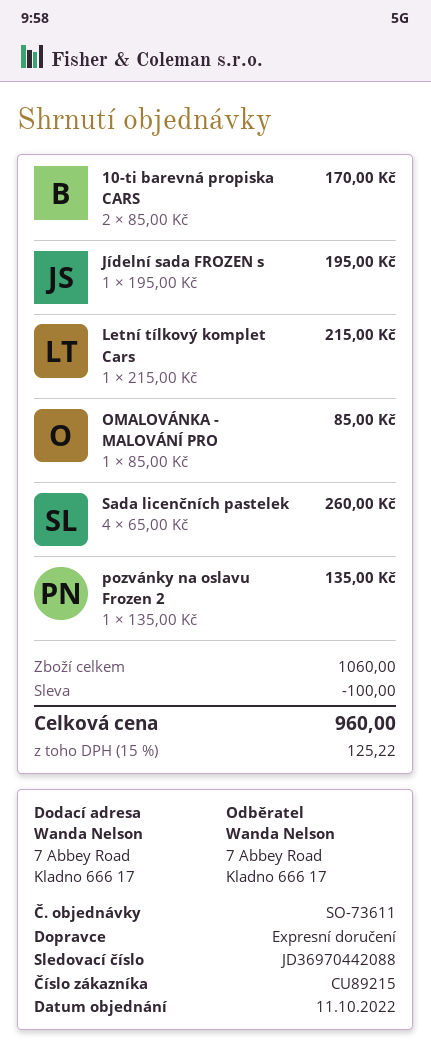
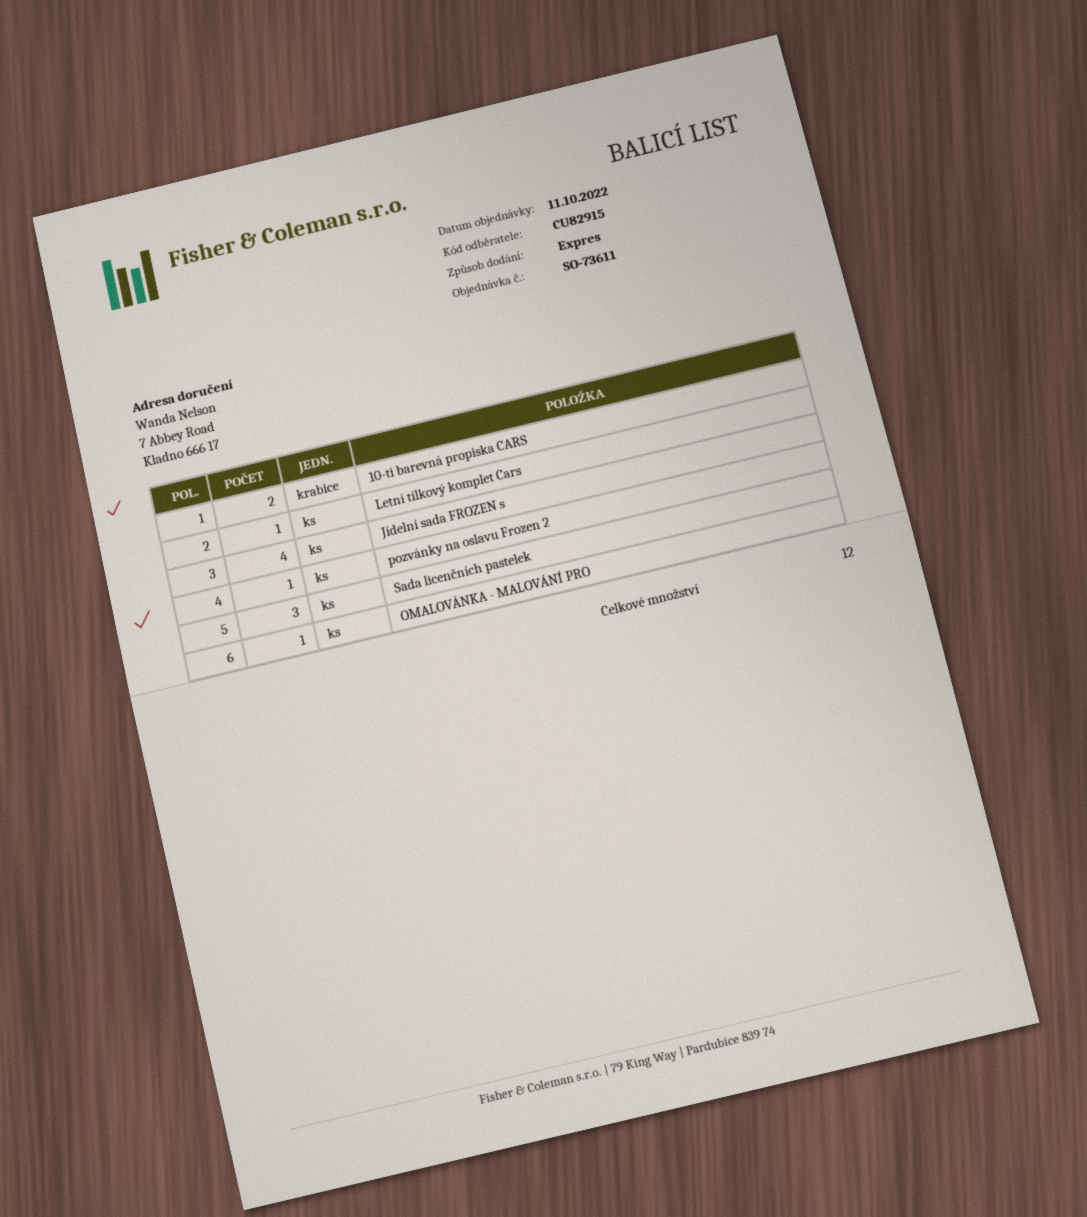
customer number: CU89215 -> CU82915
Jídelní sada FROZEN s: 1 -> 4
Sada licenčních pastelek: 4 -> 3

